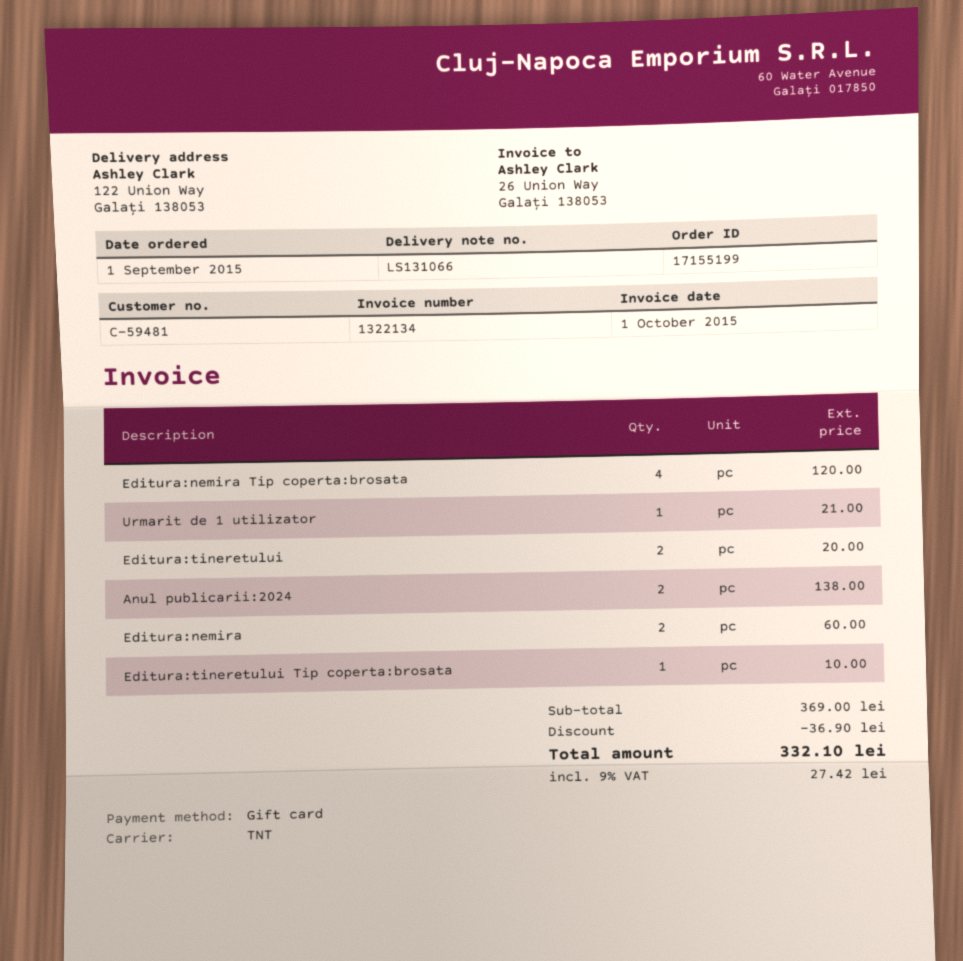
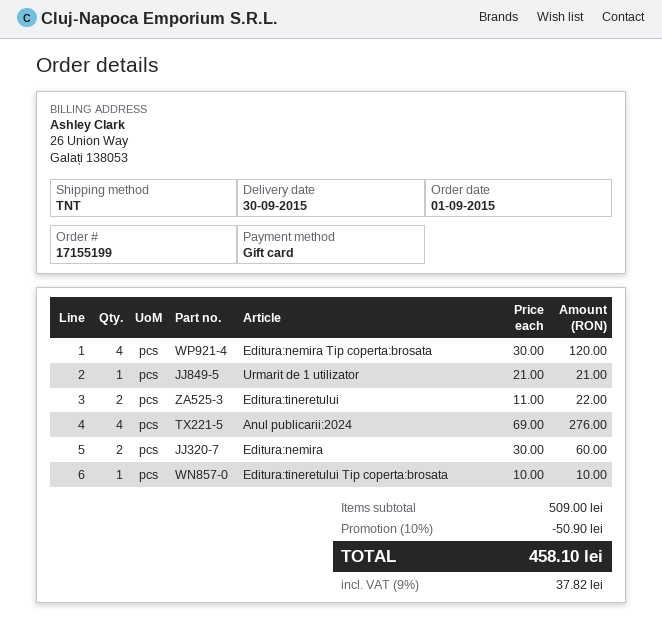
Editura:tineretului: 2 for 20.00 -> 2 for 22.00
Anul publicarii:2024: 2 for 138.00 -> 4 for 276.00
subtotal: 369.00 -> 509.00
discount: 36.90 -> 50.90
tax: 9% = 27.42 -> 9% = 37.82
total: 332.10 -> 458.10

